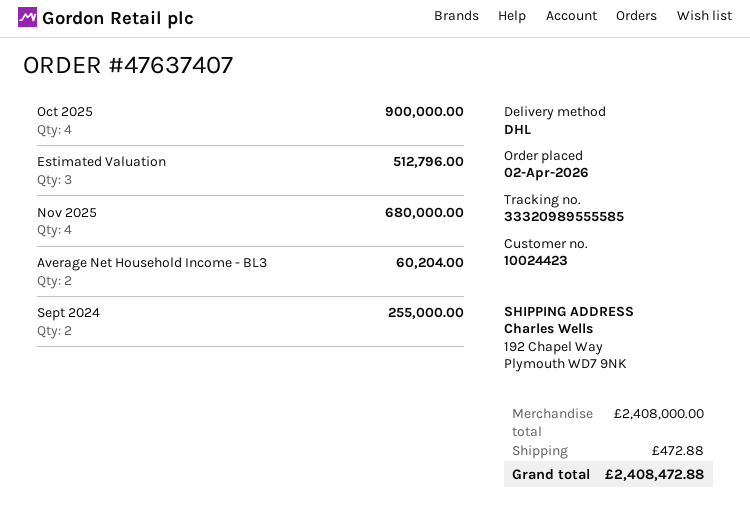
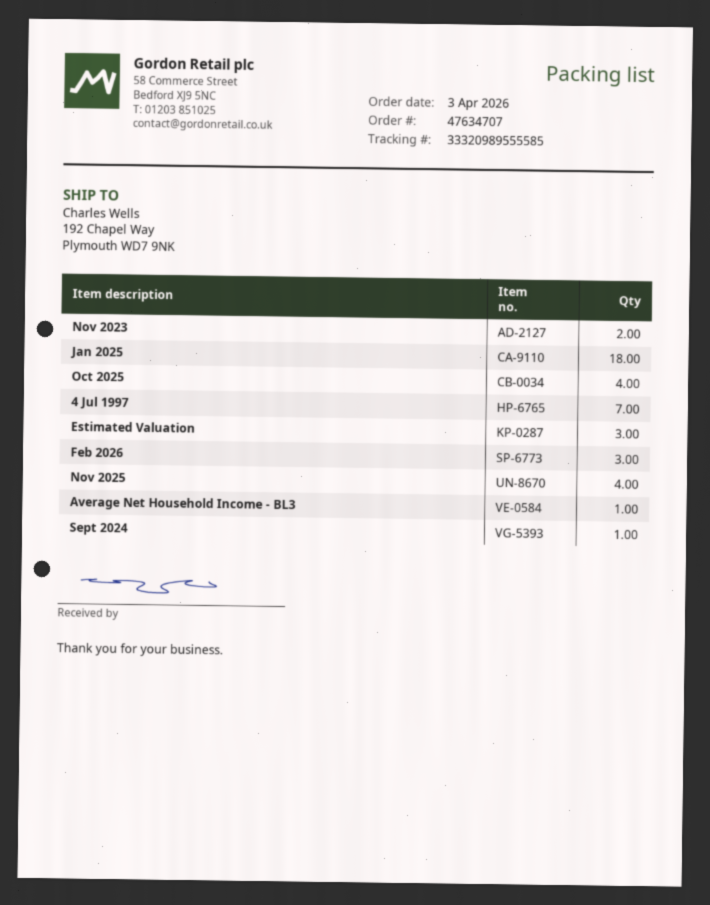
order number: 47637407 -> 47634707
order date: 2026-04-02 -> 2026-04-03
Average Net Household Income - BL3: 2 -> 1
Sept 2024: 2 -> 1
Nov 2023: none -> 2
Jan 2025: none -> 18
4 Jul 1997: none -> 7
Feb 2026: none -> 3

